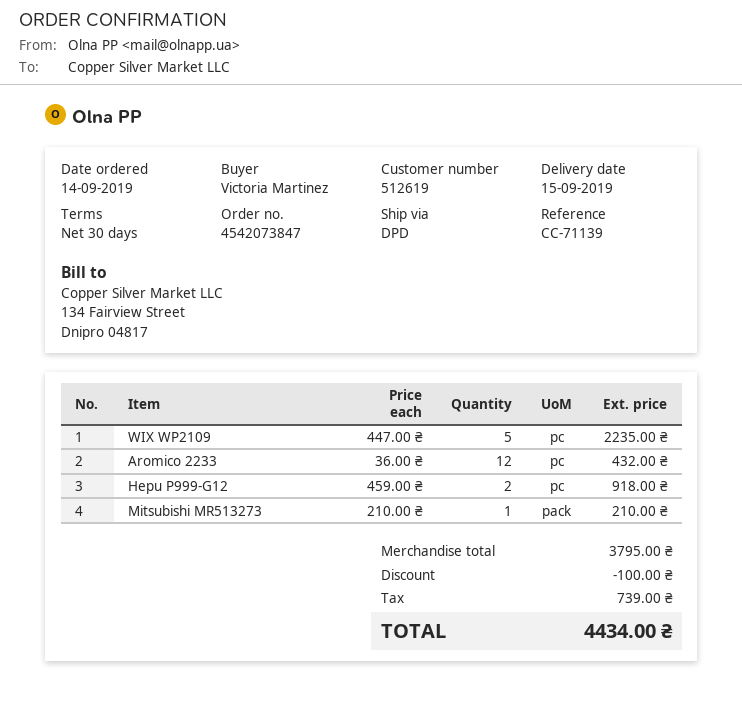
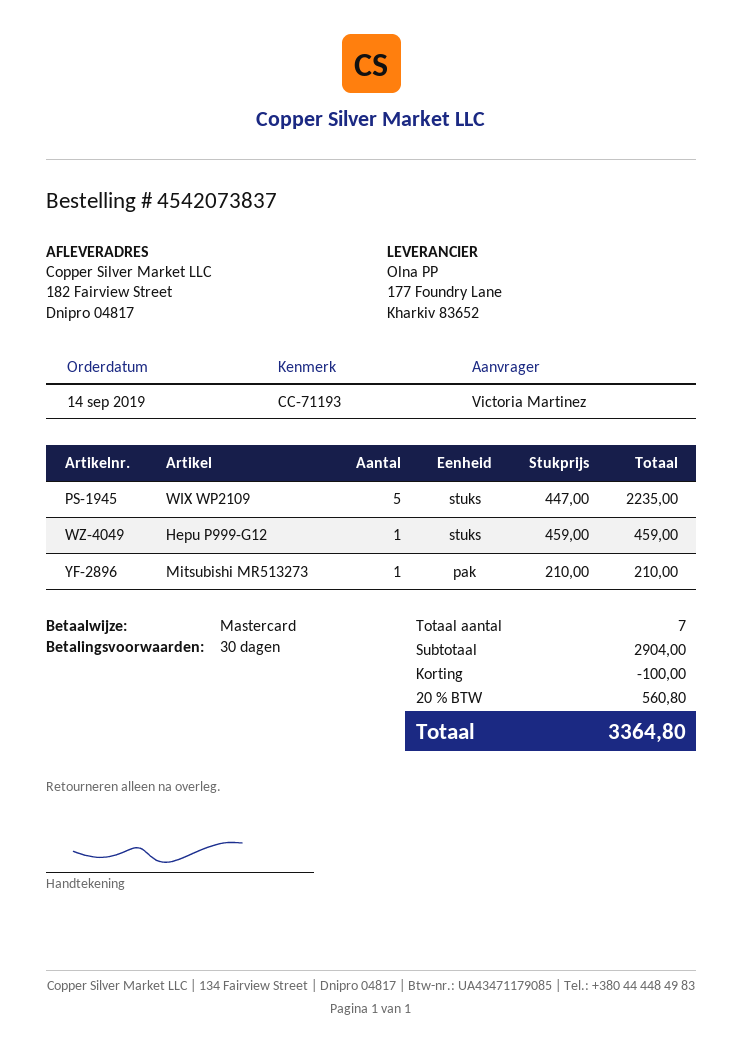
order number: 4542073847 -> 4542073837
reference: CC-71139 -> CC-71193
Aromico 2233: 12 x 36.00 = 432.00 -> none
Hepu P999-G12: 2 x 459.00 = 918.00 -> 1 x 459.00 = 459.00
subtotal: 3795.00 -> 2904.00
tax: 739.00 -> 560.80
total: 4434.00 -> 3364.80

